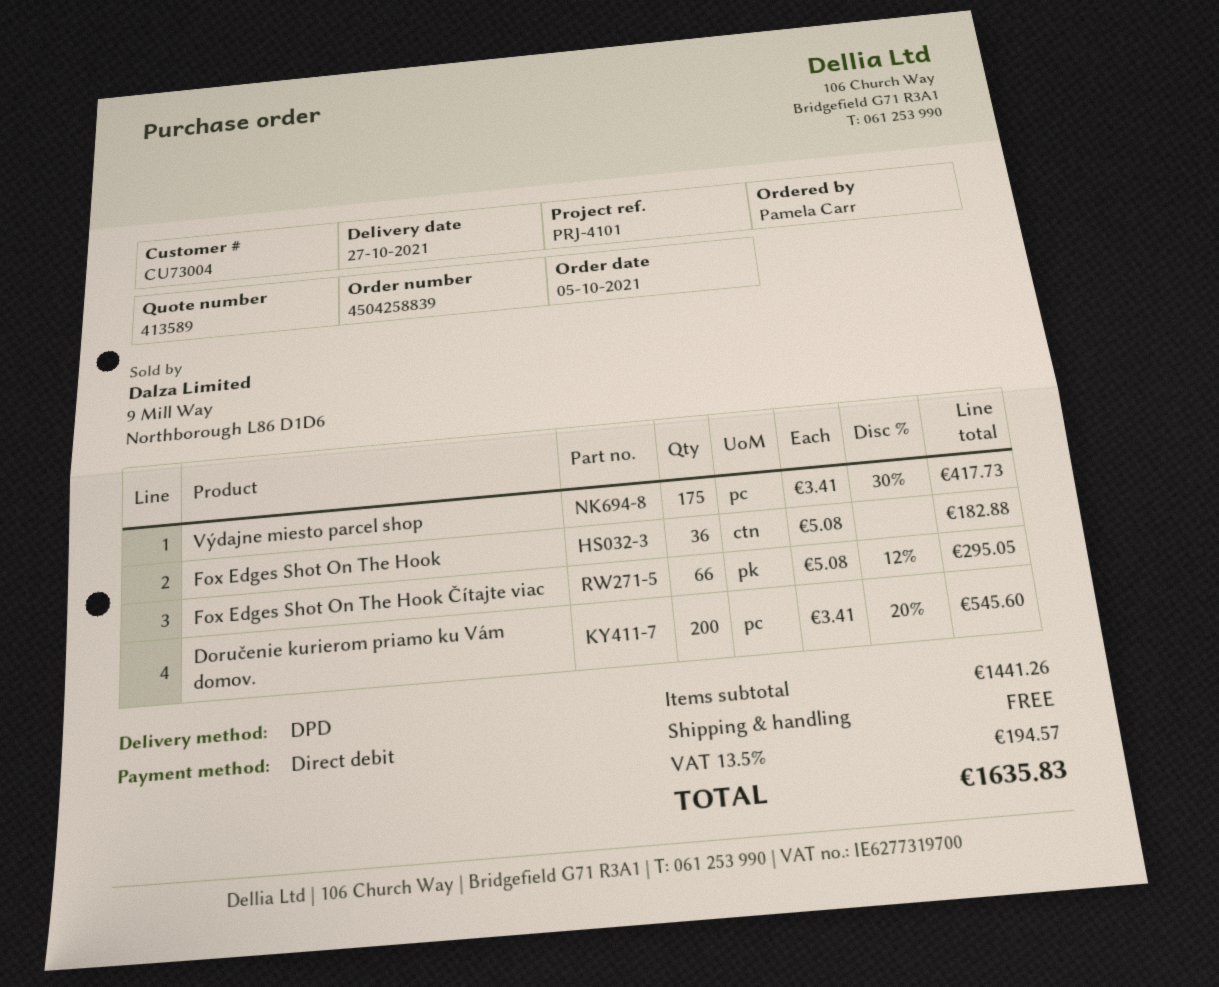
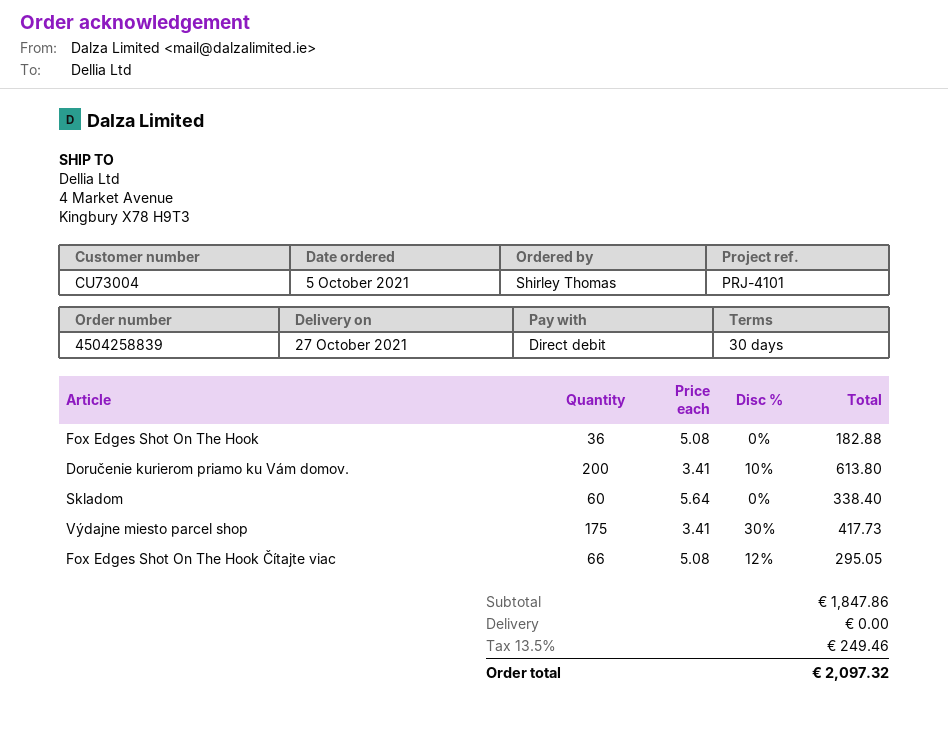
ordered by: Pamela Carr -> Shirley Thomas
Doručenie kurierom priamo ku Vám domov.: 200 x 3.41 - 20% = 545.60 -> 200 x 3.41 - 10% = 613.80
Skladom: none -> 60 x 5.64 = 338.40
subtotal: 1441.26 -> 1847.86
tax: 13.5% = 194.57 -> 13.5% = 249.46
total: 1635.83 -> 2097.32

